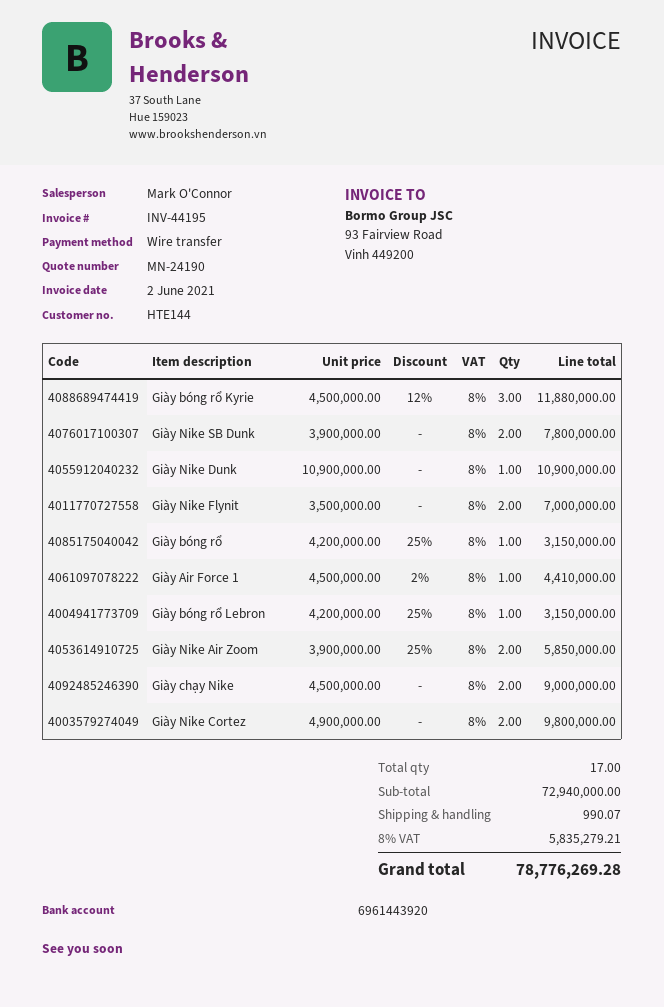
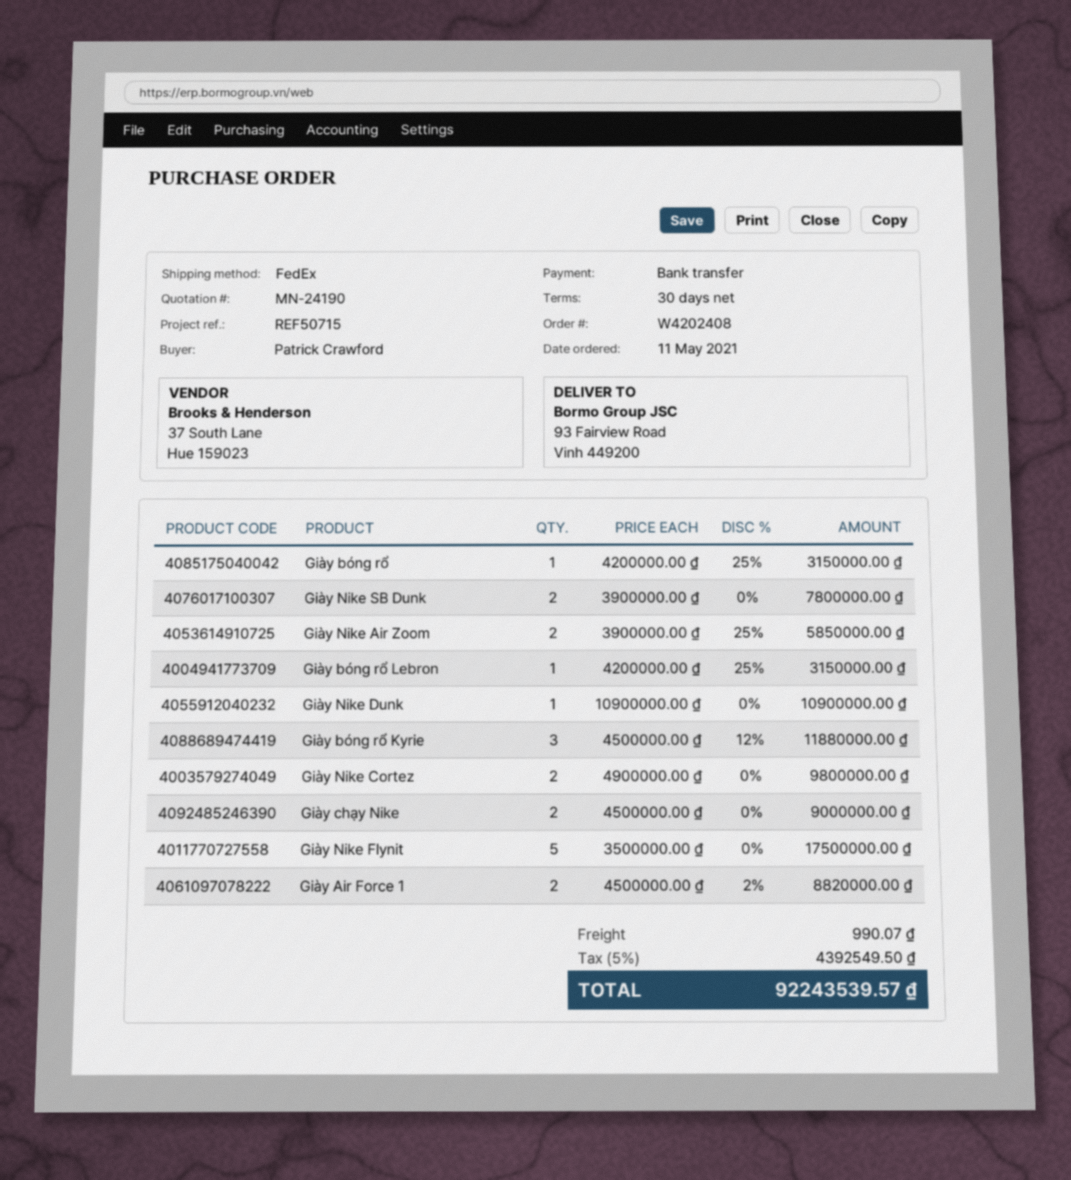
Giày Nike Flynit: 2 x 3500000.00 = 7000000.00 -> 5 x 3500000.00 = 17500000.00
Giày Air Force 1: 1 x 4500000.00 - 2% = 4410000.00 -> 2 x 4500000.00 - 2% = 8820000.00
tax: 8% = 5835279.21 -> 5% = 4392549.50
total: 78776269.28 -> 92243539.57

